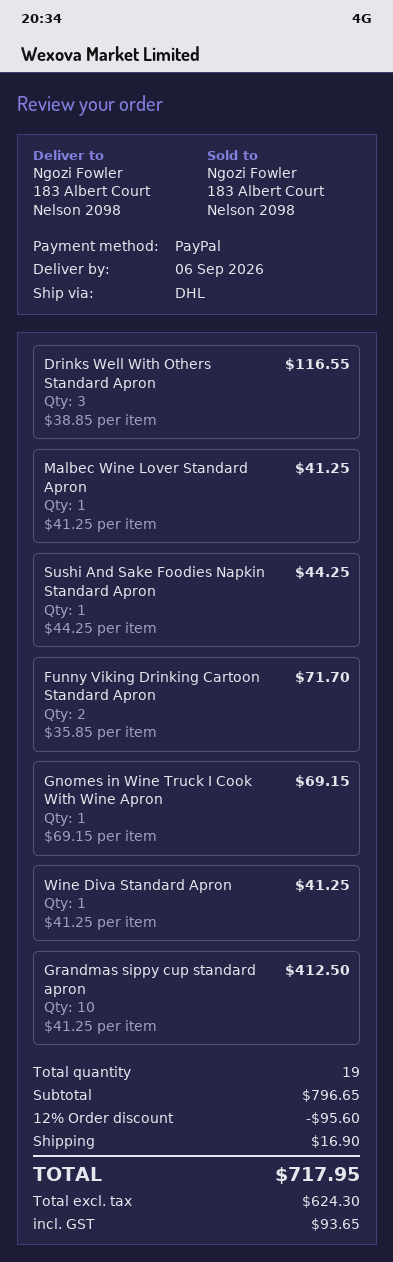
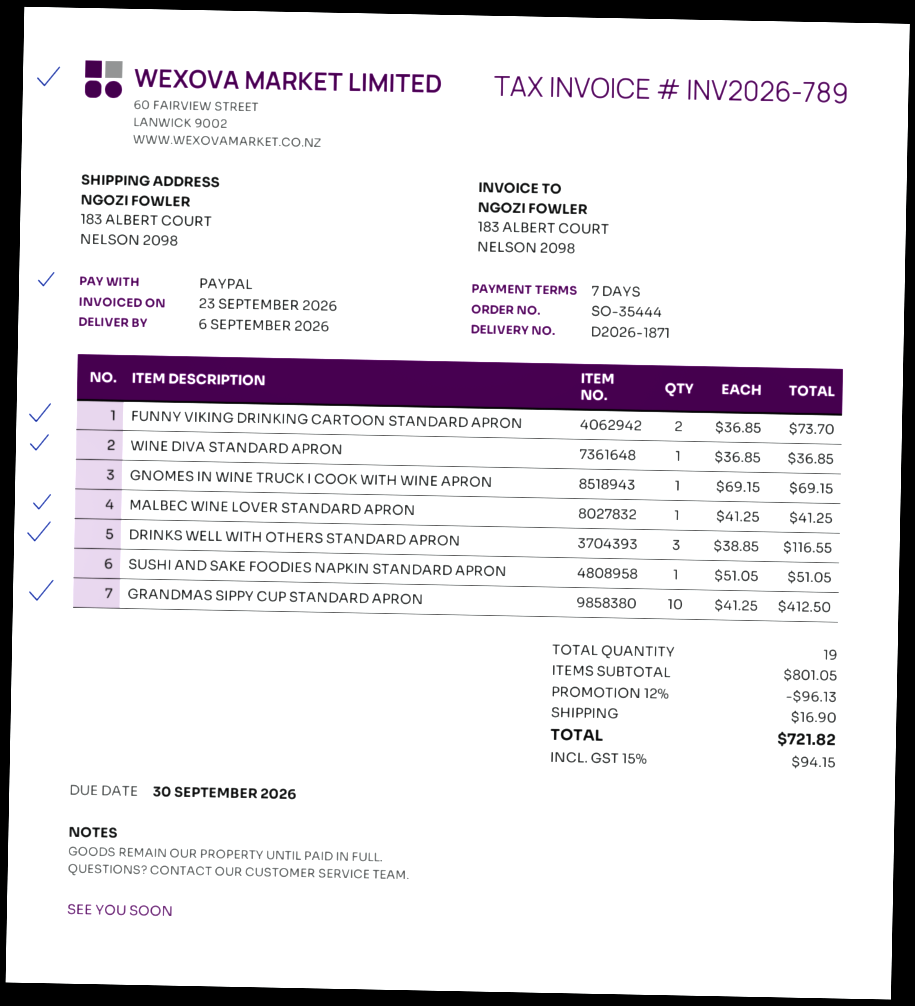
Sushi And Sake Foodies Napkin Standard Apron: 1 x 44.25 = 44.25 -> 1 x 51.05 = 51.05
Funny Viking Drinking Cartoon Standard Apron: 2 x 35.85 = 71.70 -> 2 x 36.85 = 73.70
Wine Diva Standard Apron: 1 x 41.25 = 41.25 -> 1 x 36.85 = 36.85
subtotal: 796.65 -> 801.05
discount: 12% = 95.60 -> 12% = 96.13
tax: 93.65 -> 94.15
total: 717.95 -> 721.82

